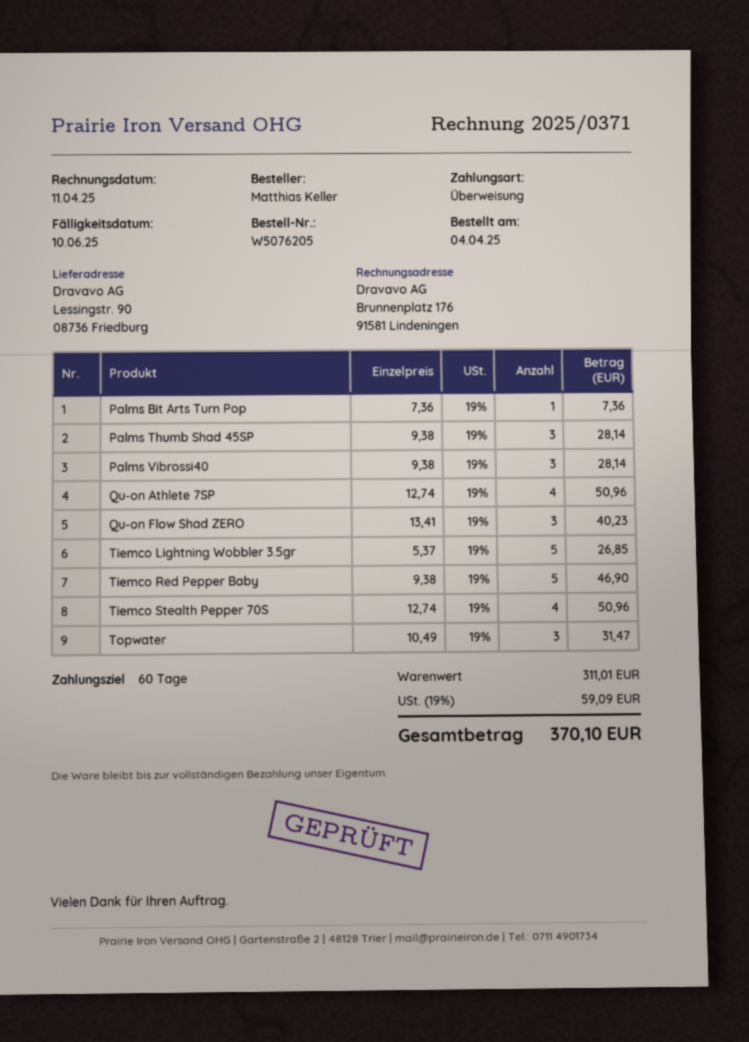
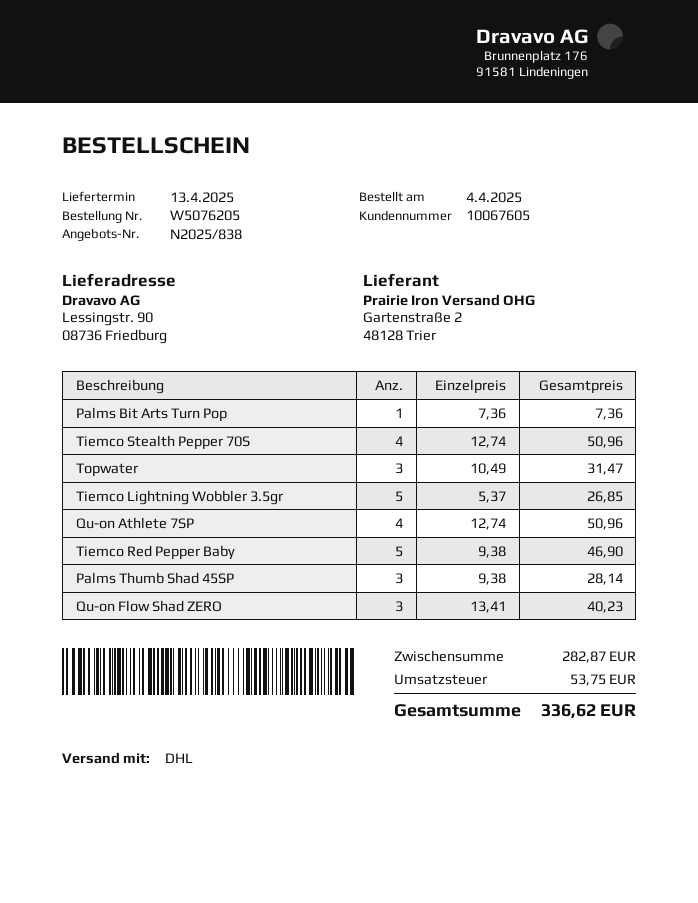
Palms Vibrossi40: 3 x 9.38 = 28.14 -> none
subtotal: 311.01 -> 282.87
tax: 59.09 -> 53.75
total: 370.10 -> 336.62

